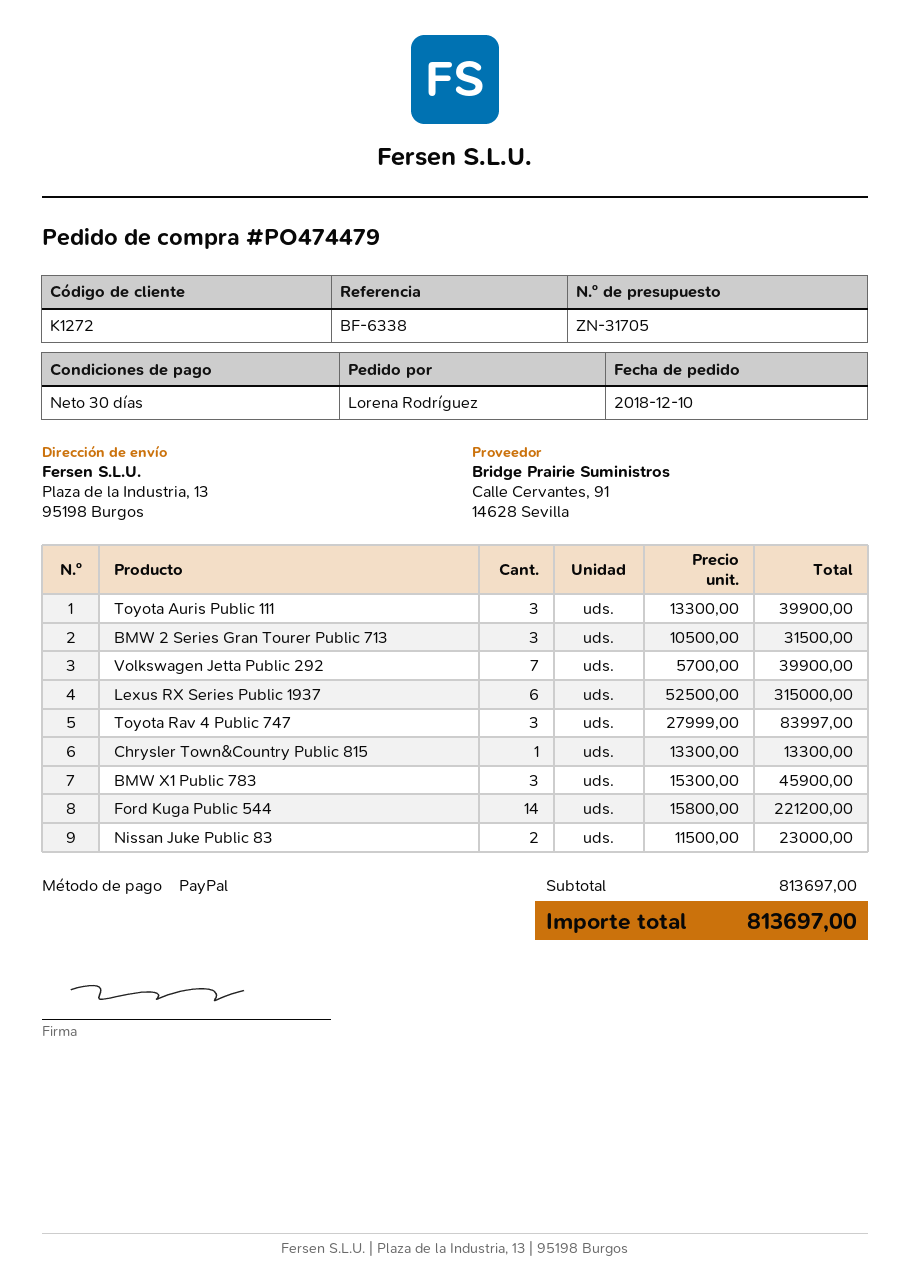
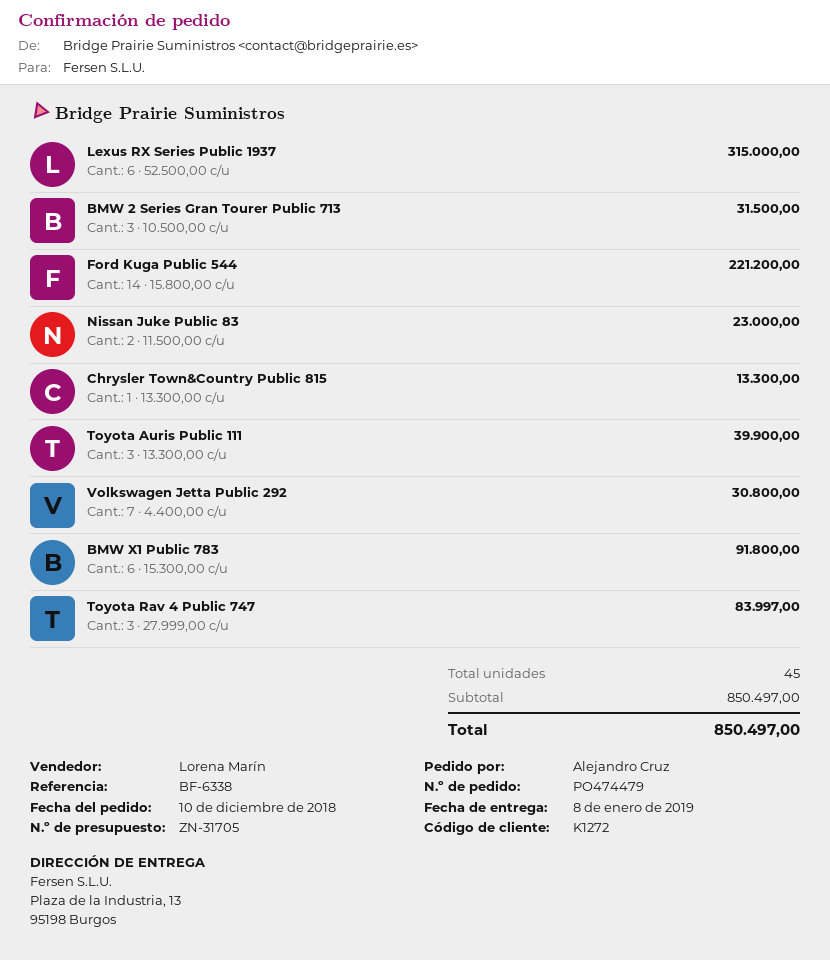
ordered by: Lorena Rodríguez -> Alejandro Cruz
Volkswagen Jetta Public 292: 7 x 5700.00 = 39900.00 -> 7 x 4400.00 = 30800.00
BMW X1 Public 783: 3 x 15300.00 = 45900.00 -> 6 x 15300.00 = 91800.00
subtotal: 813697.00 -> 850497.00
total: 813697.00 -> 850497.00

